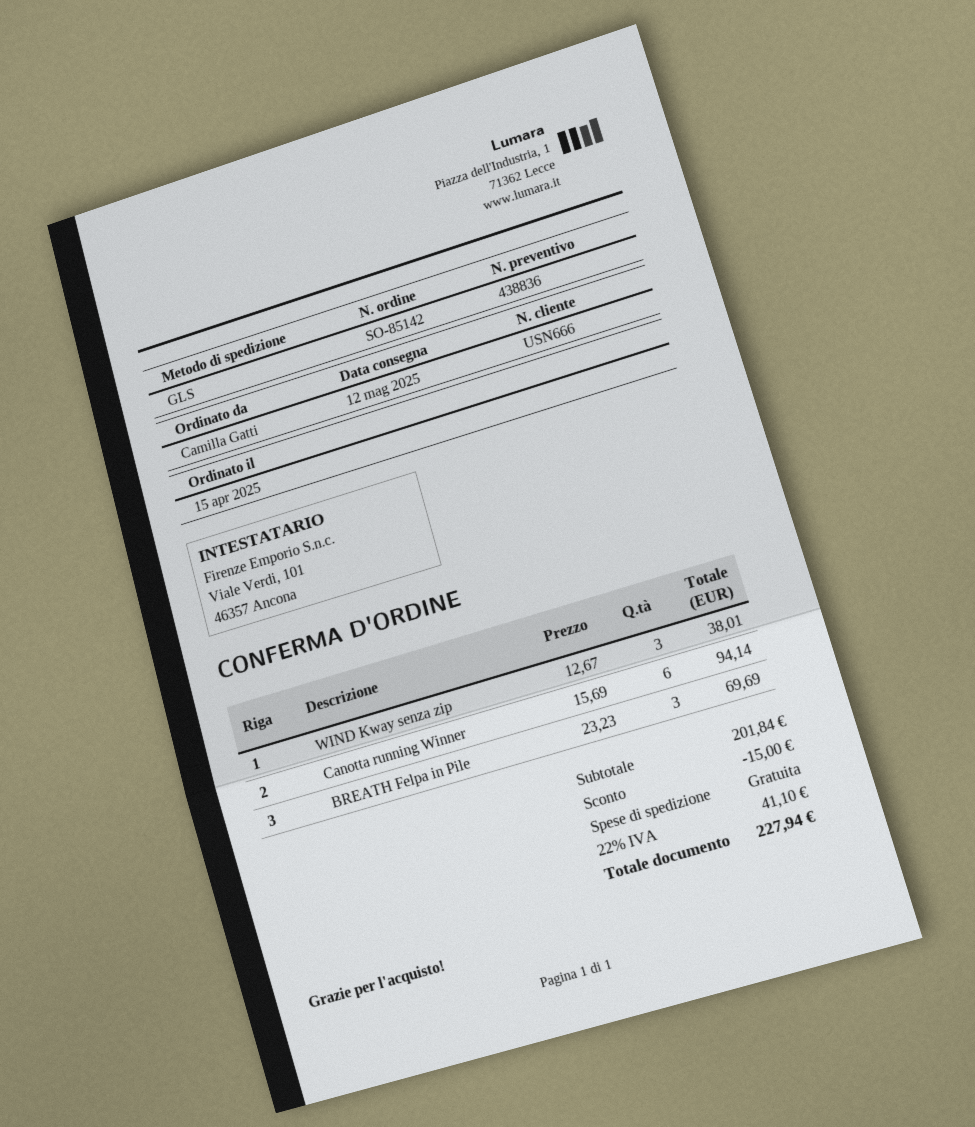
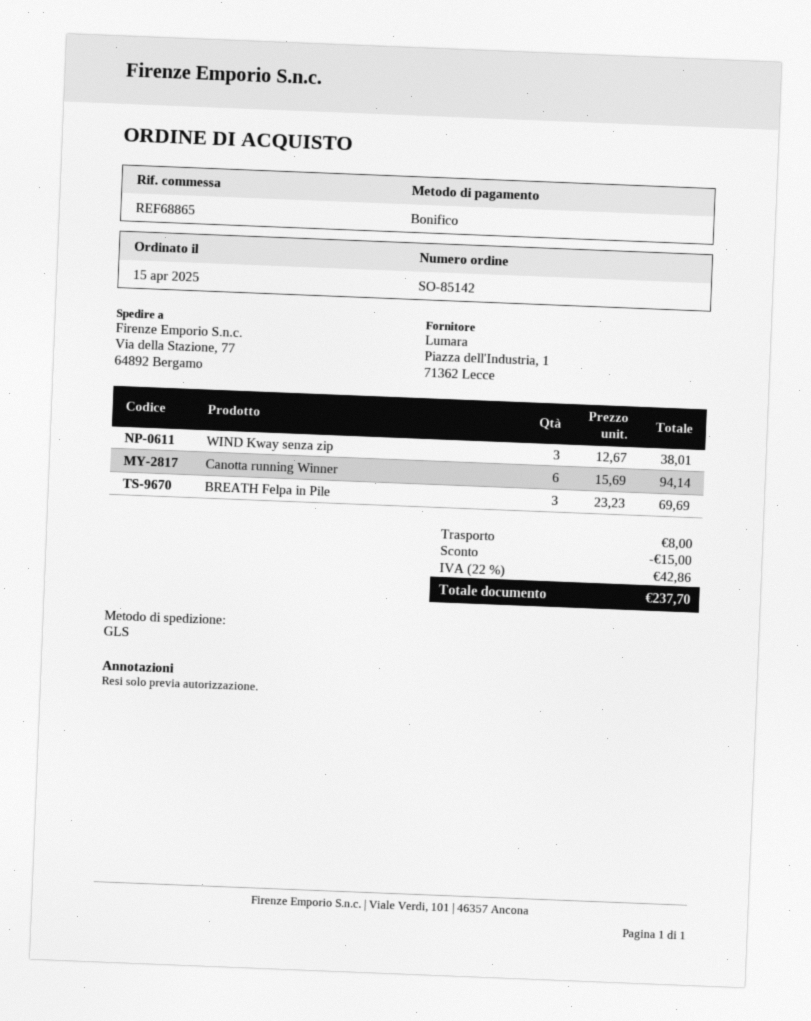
shipping: 0.00 -> 8.00
tax: 22% = 41.10 -> 22% = 42.86
total: 227.94 -> 237.70

